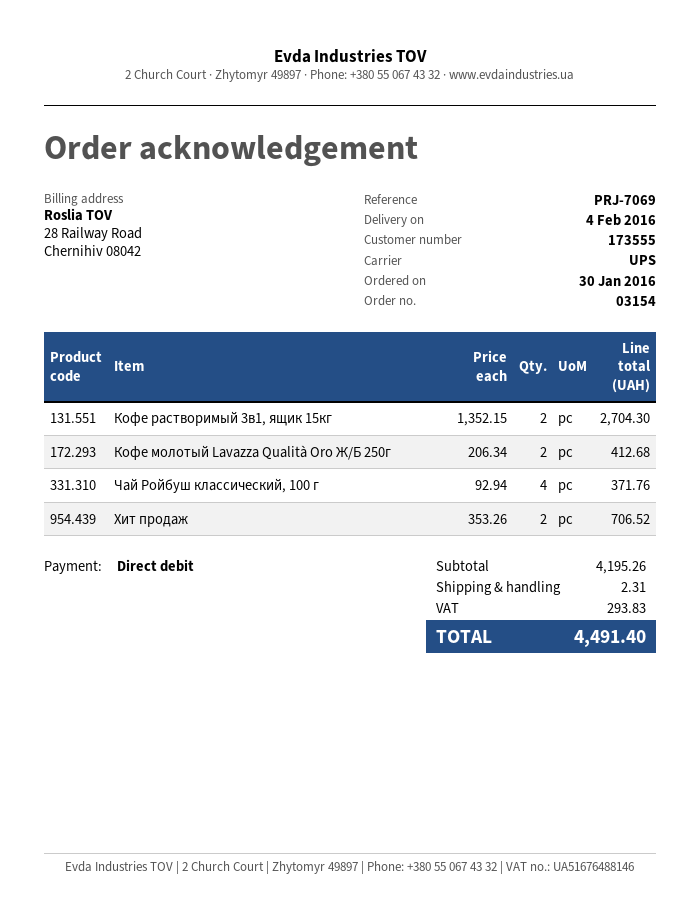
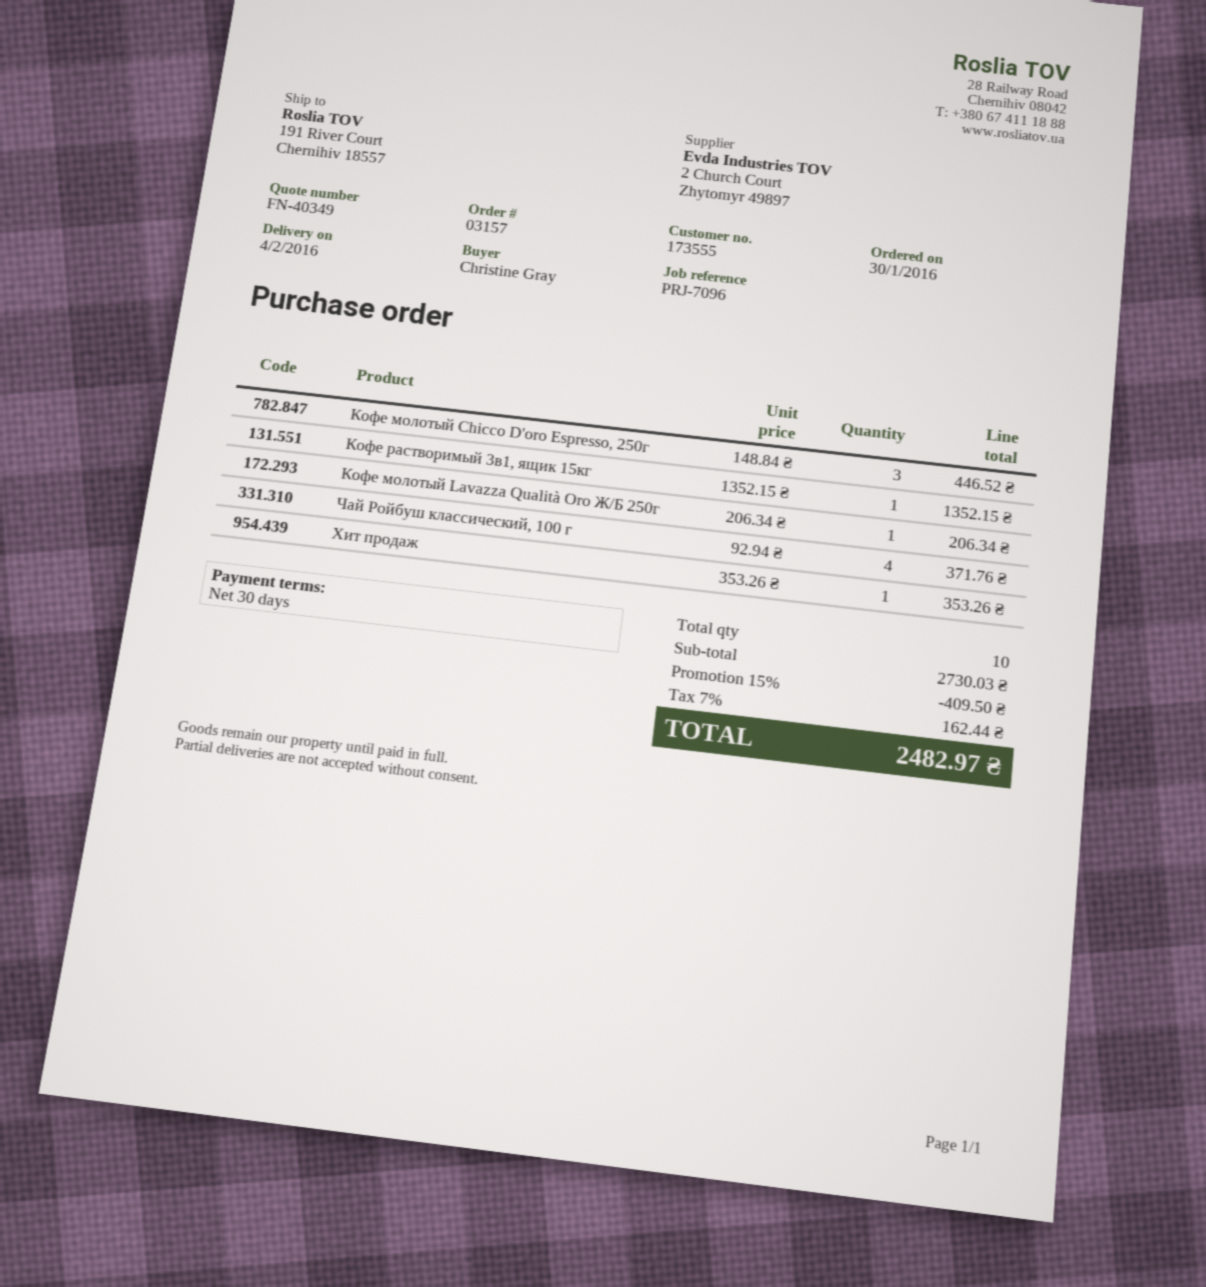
order number: 03154 -> 03157
reference: PRJ-7069 -> PRJ-7096
Кофе растворимый 3в1, ящик 15кг: 2 x 1352.15 = 2704.30 -> 1 x 1352.15 = 1352.15
Кофе молотый Lavazza Qualità Oro Ж/Б 250г: 2 x 206.34 = 412.68 -> 1 x 206.34 = 206.34
Хит продаж: 2 x 353.26 = 706.52 -> 1 x 353.26 = 353.26
Кофе молотый Chicco D'oro Espresso, 250г: none -> 3 x 148.84 = 446.52
subtotal: 4195.26 -> 2730.03
discount: none -> 15% = 409.50
shipping: 2.31 -> none
tax: 293.83 -> 162.44
total: 4491.40 -> 2482.97

